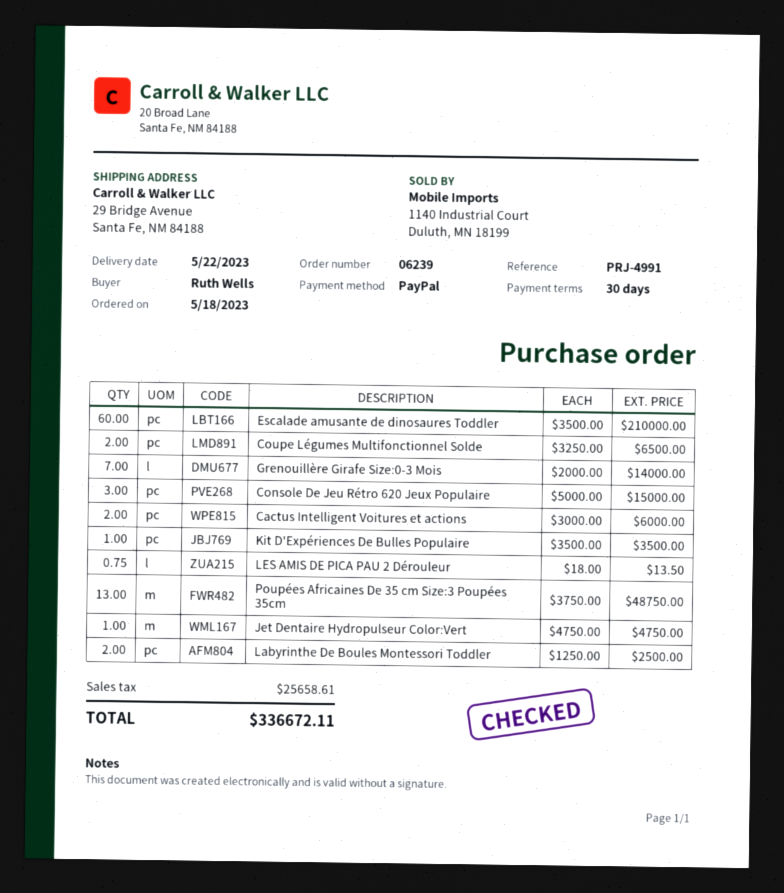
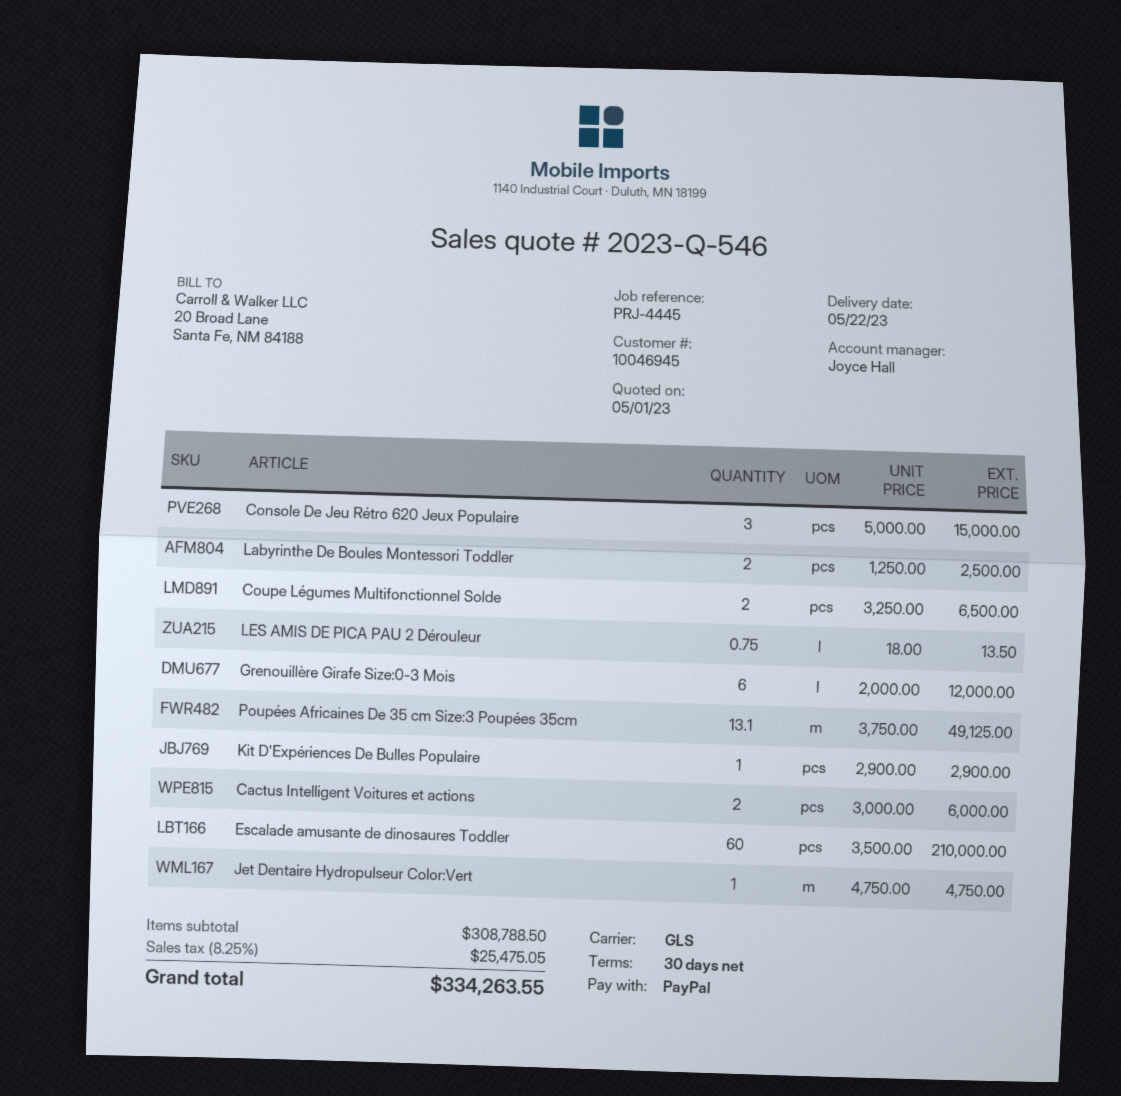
reference: PRJ-4991 -> PRJ-4445
Grenouillère Girafe Size:0-3 Mois: 7 x 2000.00 = 14000.00 -> 6 x 2000.00 = 12000.00
Kit D'Expériences De Bulles Populaire: 1 x 3500.00 = 3500.00 -> 1 x 2900.00 = 2900.00
Poupées Africaines De 35 cm Size:3 Poupées 35cm: 13 x 3750.00 = 48750.00 -> 13.1 x 3750.00 = 49125.00
tax: 25658.61 -> 25475.05
total: 336672.11 -> 334263.55

